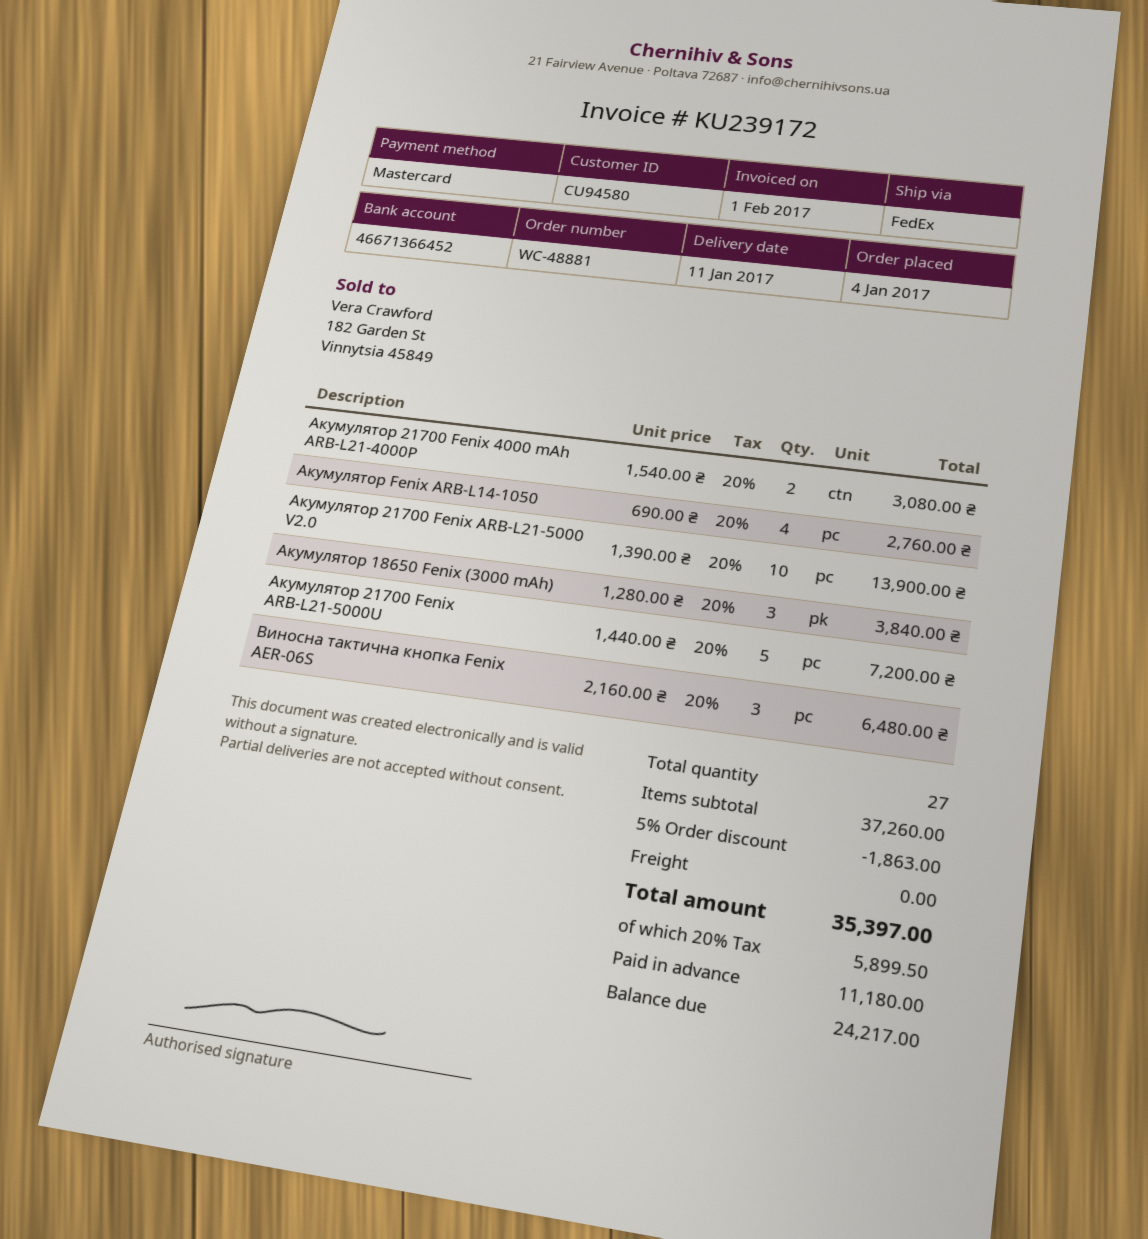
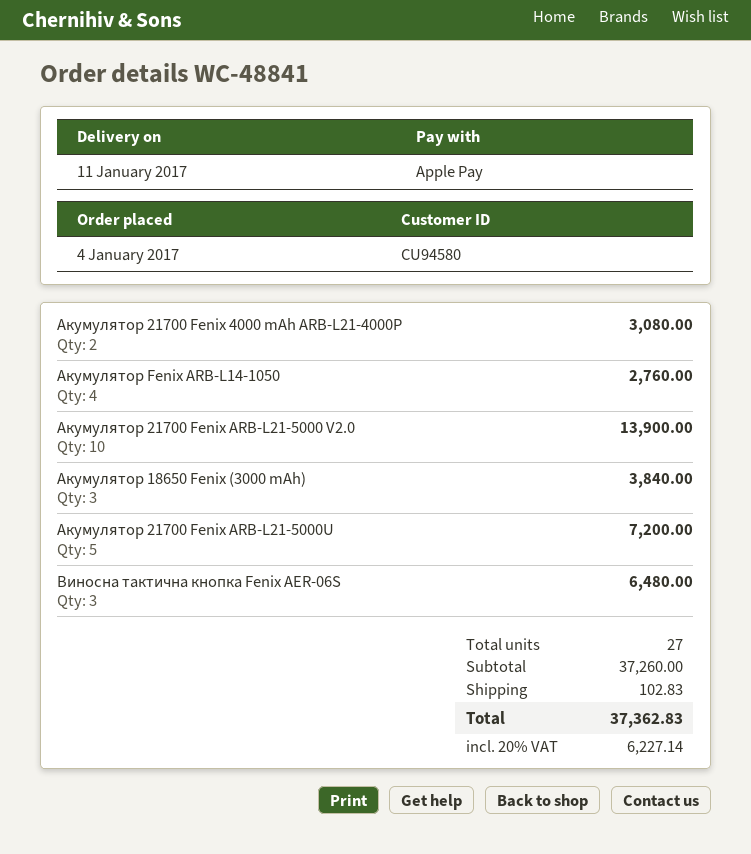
order number: WC-48881 -> WC-48841
payment method: Mastercard -> Apple Pay
discount: 5% = 1863.00 -> none
shipping: 0.00 -> 102.83
tax: 20% = 5899.50 -> 20% = 6227.14
total: 35397.00 -> 37362.83

